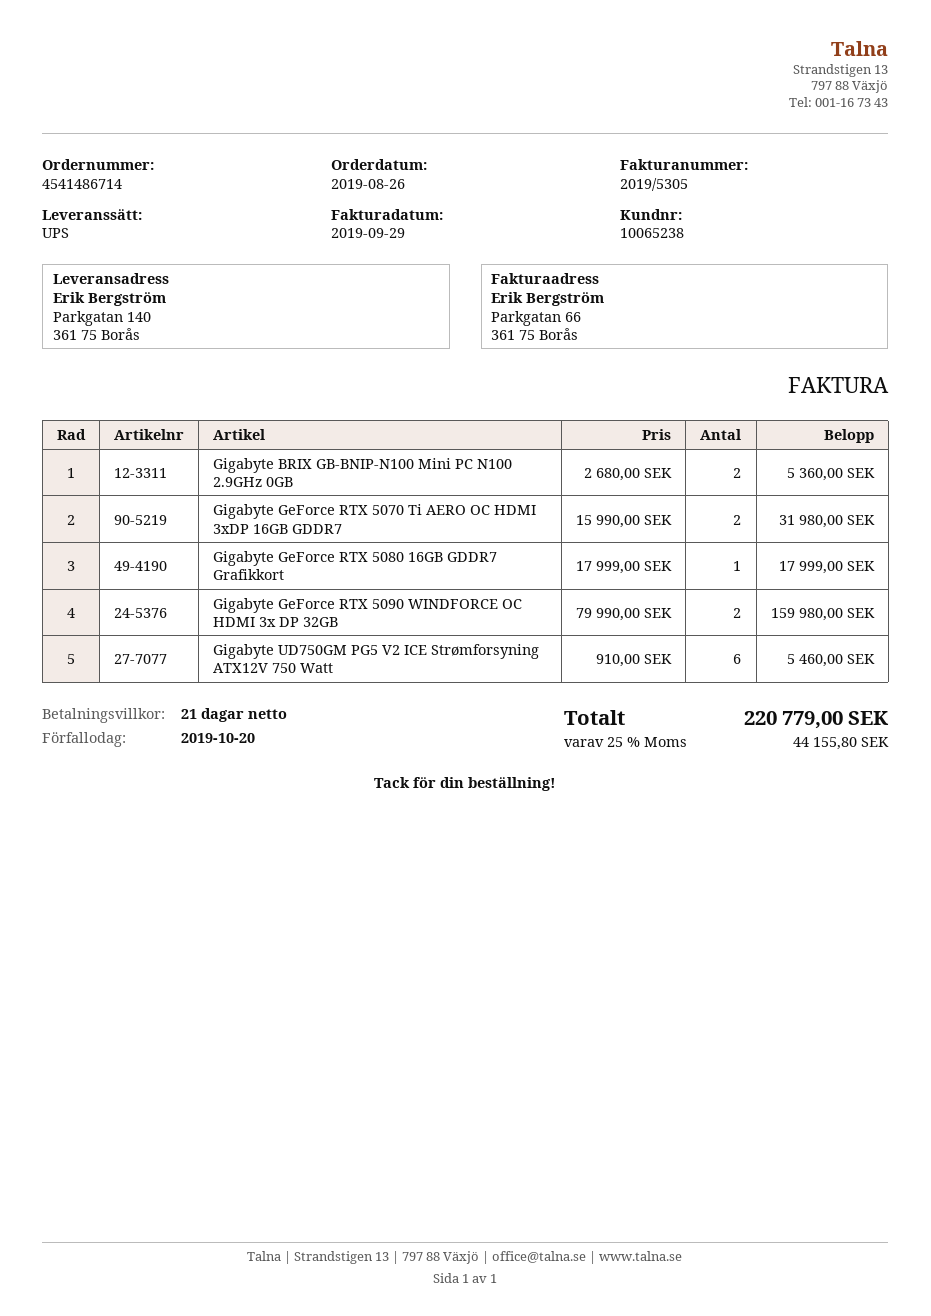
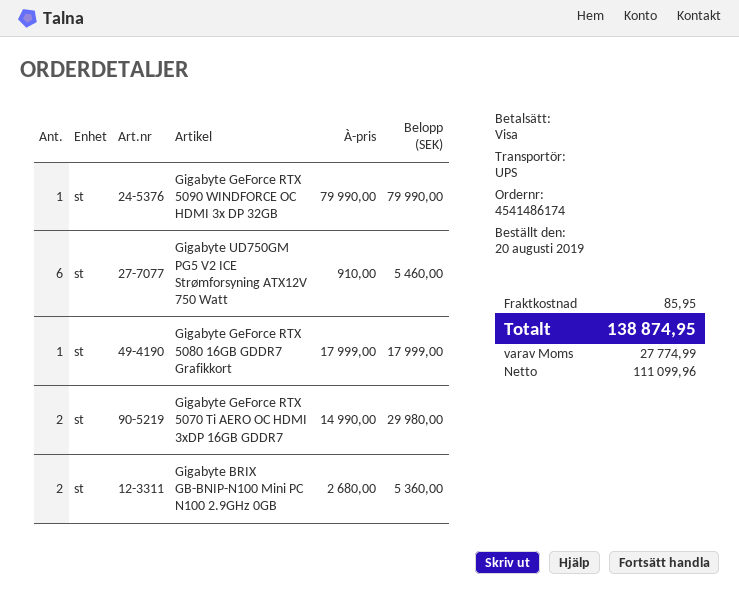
order number: 4541486714 -> 4541486174
order date: 2019-08-26 -> 2019-08-20
Gigabyte GeForce RTX 5070 Ti AERO OC HDMI 3xDP 16GB GDDR7: 2 x 15990.00 = 31980.00 -> 2 x 14990.00 = 29980.00
Gigabyte GeForce RTX 5090 WINDFORCE OC HDMI 3x DP 32GB: 2 x 79990.00 = 159980.00 -> 1 x 79990.00 = 79990.00
shipping: none -> 85.95
tax: 44155.80 -> 27774.99
total: 220779.00 -> 138874.95

